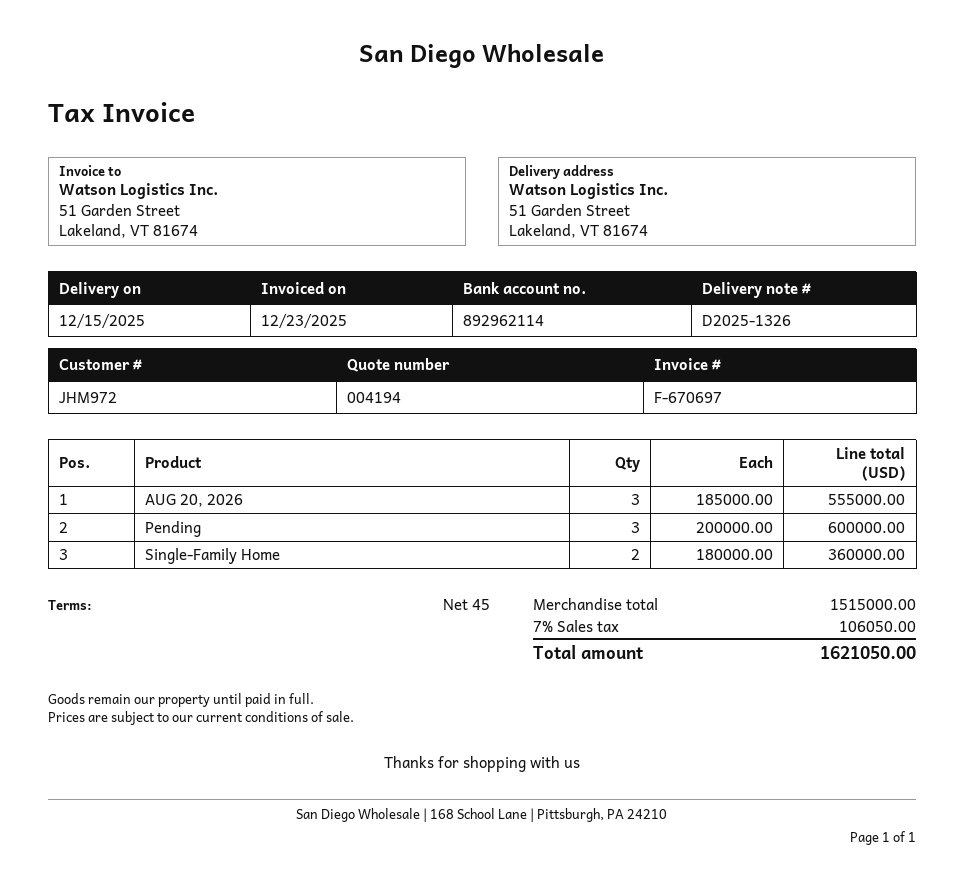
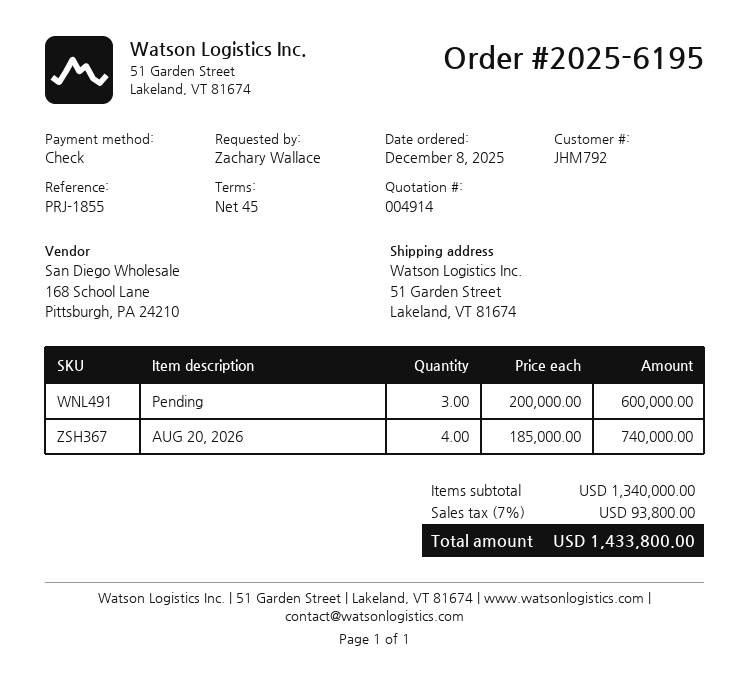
quote number: 004194 -> 004914
customer number: JHM972 -> JHM792
AUG 20, 2026: 3 x 185000.00 = 555000.00 -> 4 x 185000.00 = 740000.00
Single-Family Home: 2 x 180000.00 = 360000.00 -> none
subtotal: 1515000.00 -> 1340000.00
tax: 7% = 106050.00 -> 7% = 93800.00
total: 1621050.00 -> 1433800.00

